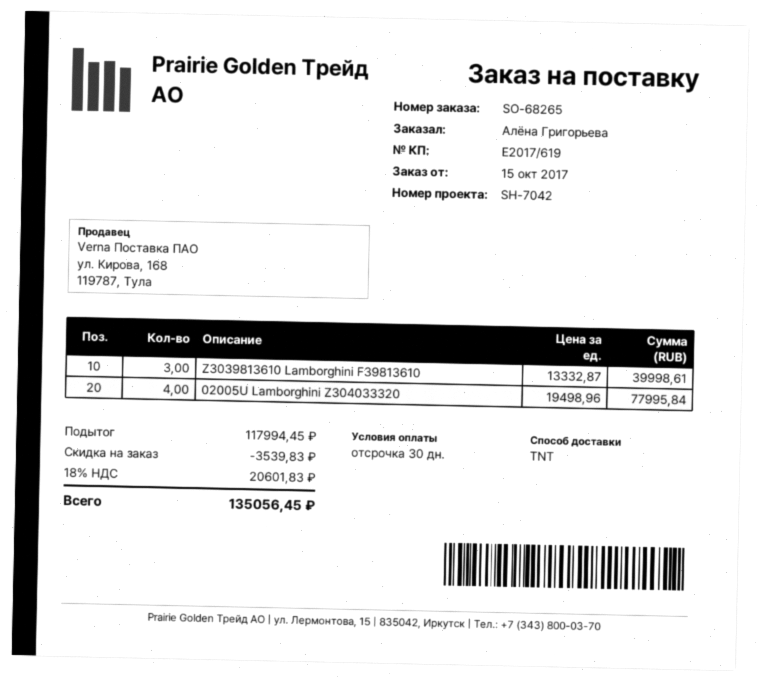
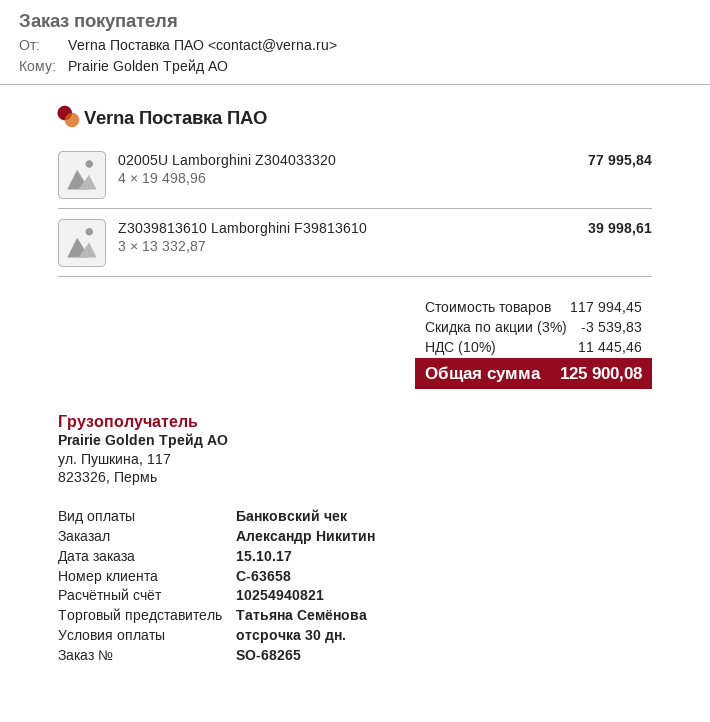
ordered by: Алёна Григорьева -> Александр Никитин
tax: 18% = 20601.83 -> 10% = 11445.46
total: 135056.45 -> 125900.08

